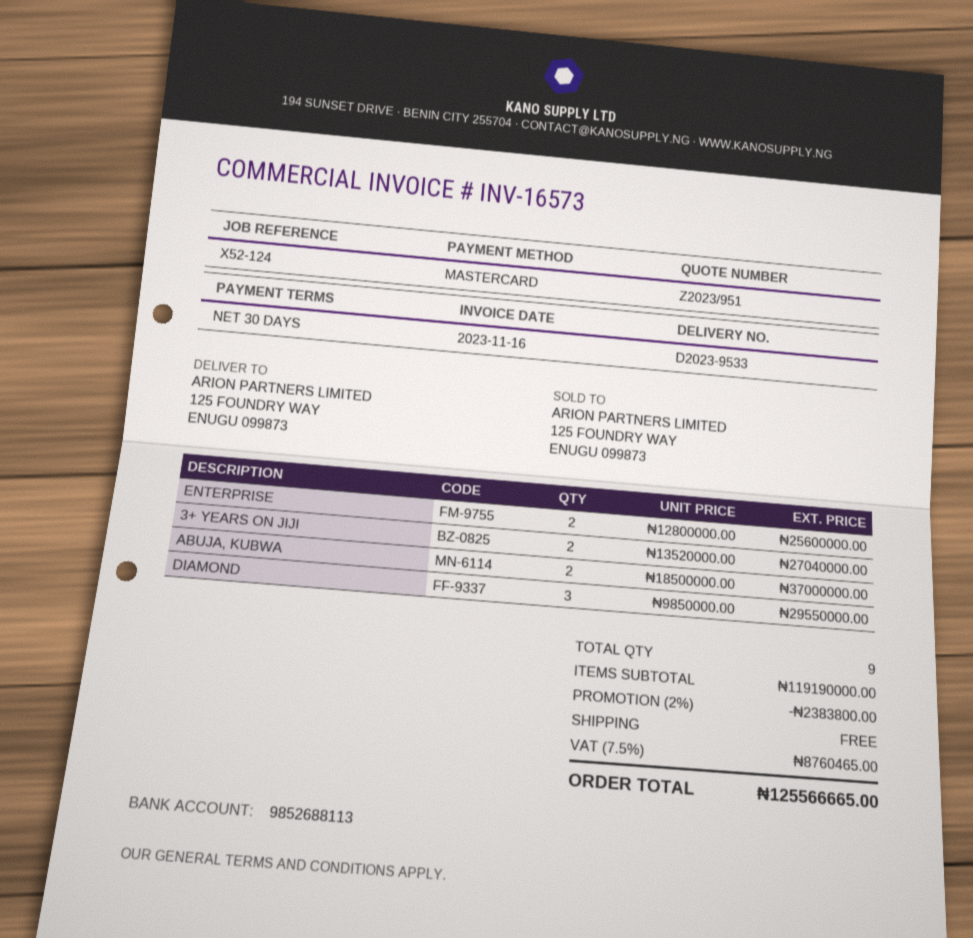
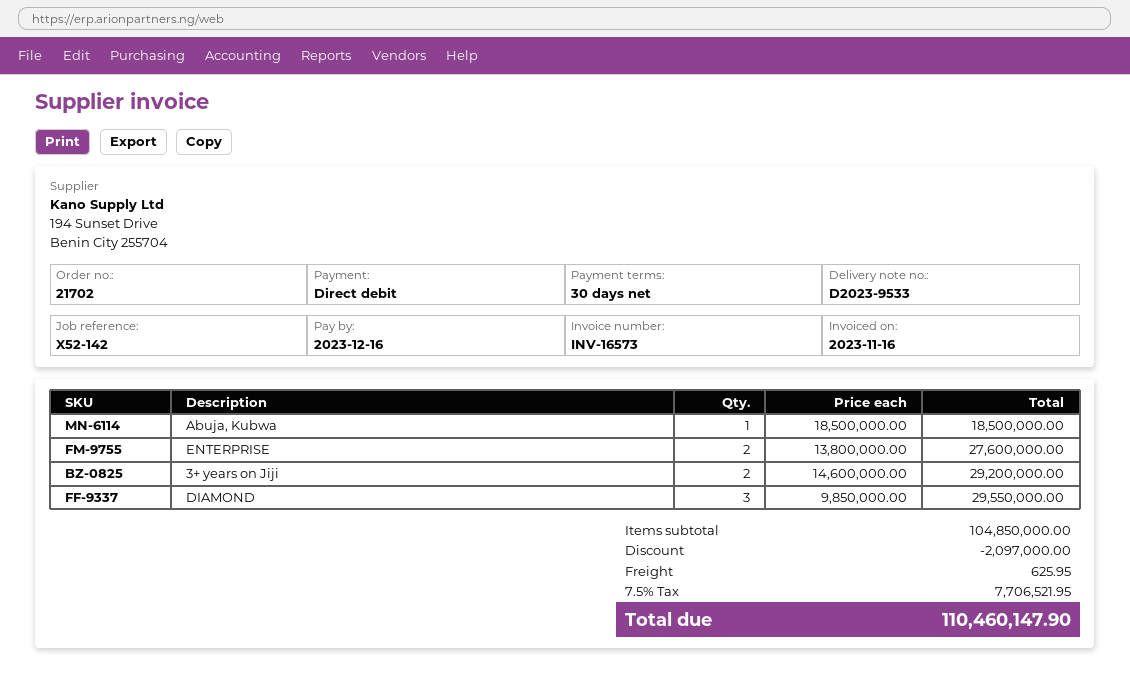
reference: X52-124 -> X52-142
payment method: Mastercard -> direct debit
ENTERPRISE: 2 x 12800000.00 = 25600000.00 -> 2 x 13800000.00 = 27600000.00
3+ YEARS ON JIJI: 2 x 13520000.00 = 27040000.00 -> 2 x 14600000.00 = 29200000.00
ABUJA, KUBWA: 2 x 18500000.00 = 37000000.00 -> 1 x 18500000.00 = 18500000.00
subtotal: 119190000.00 -> 104850000.00
discount: 2383800.00 -> 2097000.00
shipping: 0.00 -> 625.95
tax: 7.5% = 8760465.00 -> 7.5% = 7706521.95
total: 125566665.00 -> 110460147.90

